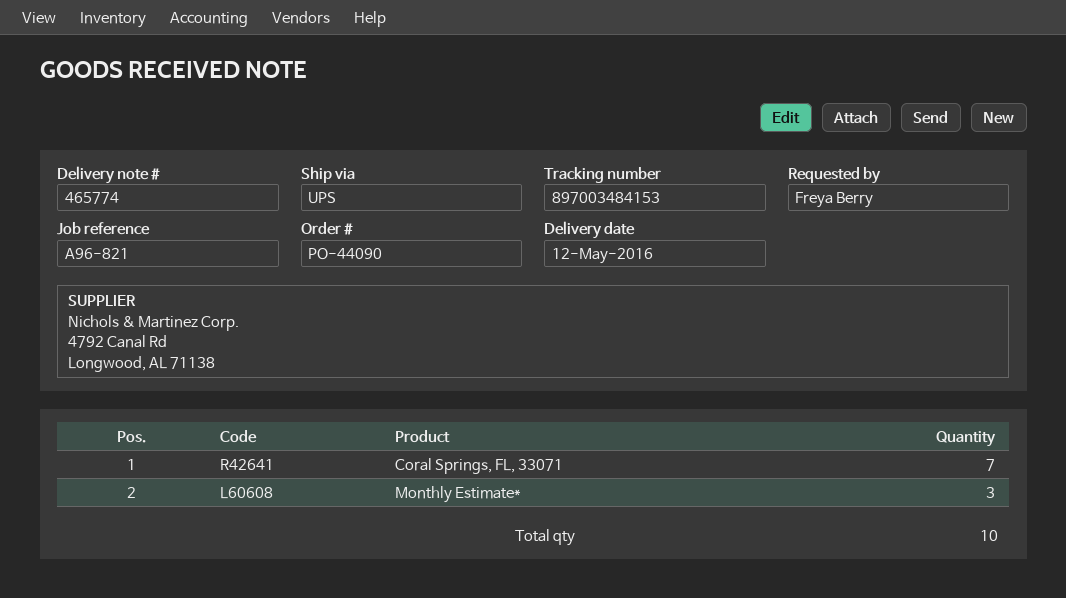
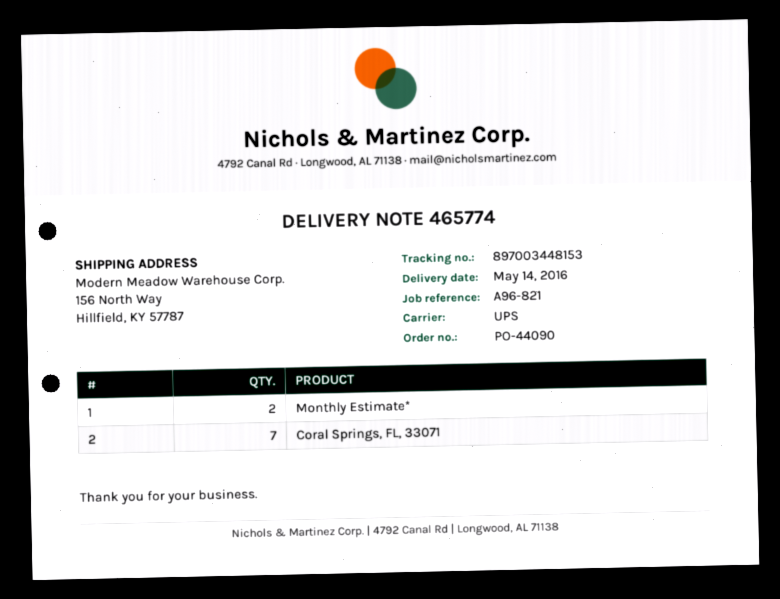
delivery date: 2016-05-12 -> 2016-05-14
tracking number: 897003484153 -> 897003448153
Monthly Estimate*: 3 -> 2

